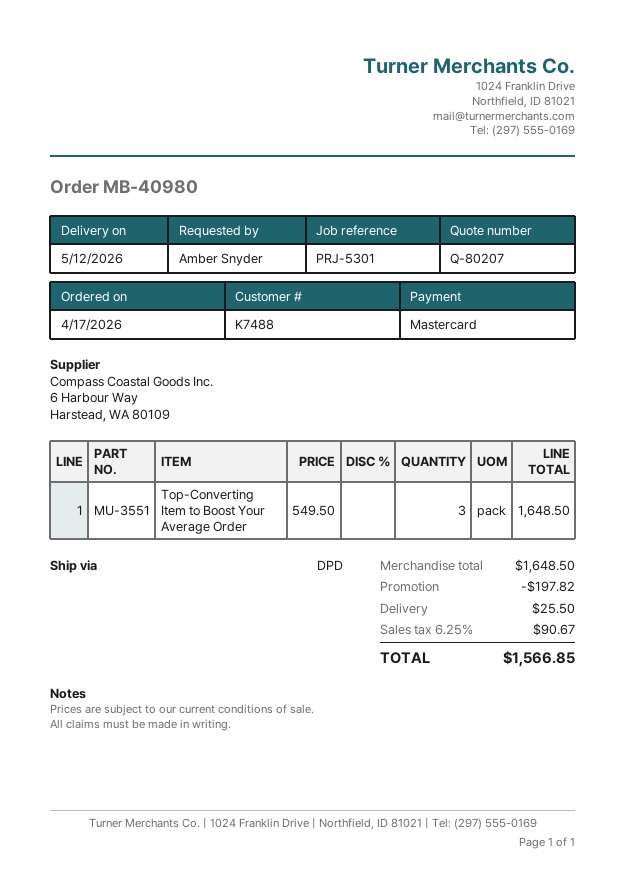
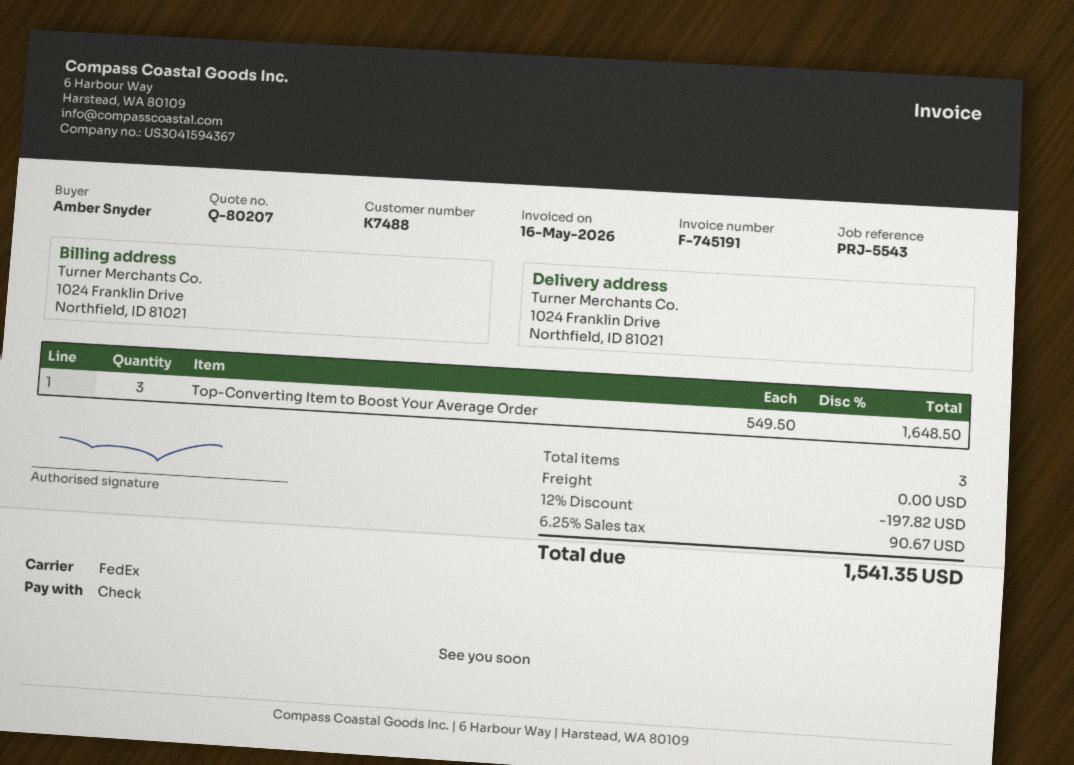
reference: PRJ-5301 -> PRJ-5543
payment method: Mastercard -> cheque
shipping method: DPD -> FedEx
shipping: 25.50 -> 0.00
total: 1566.85 -> 1541.35

